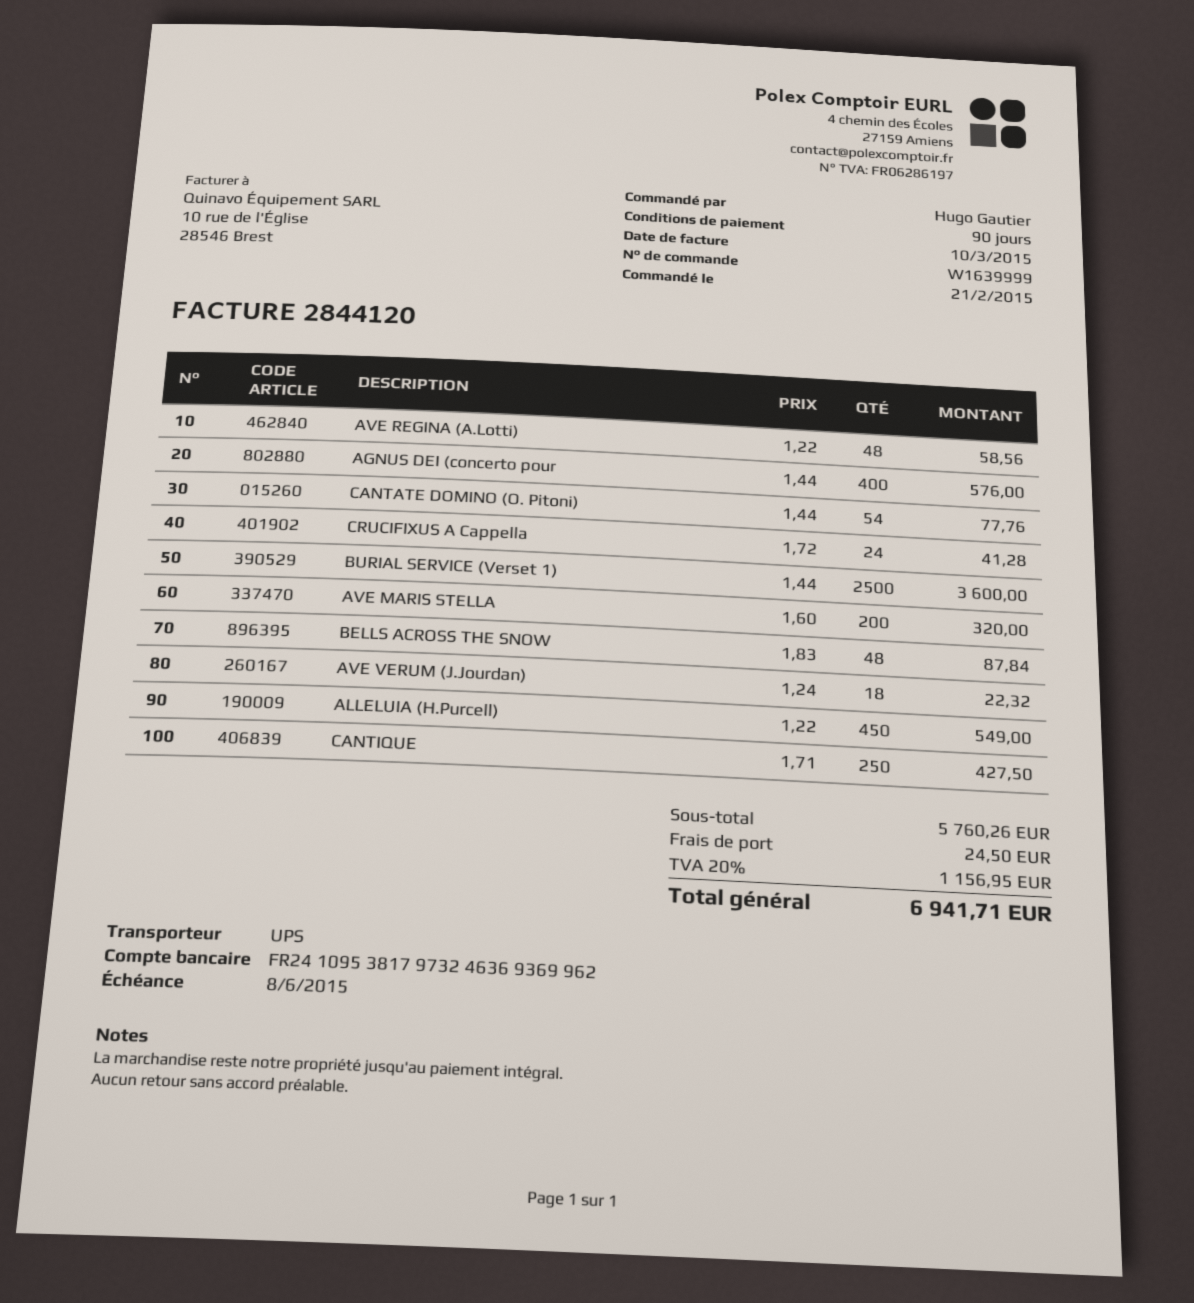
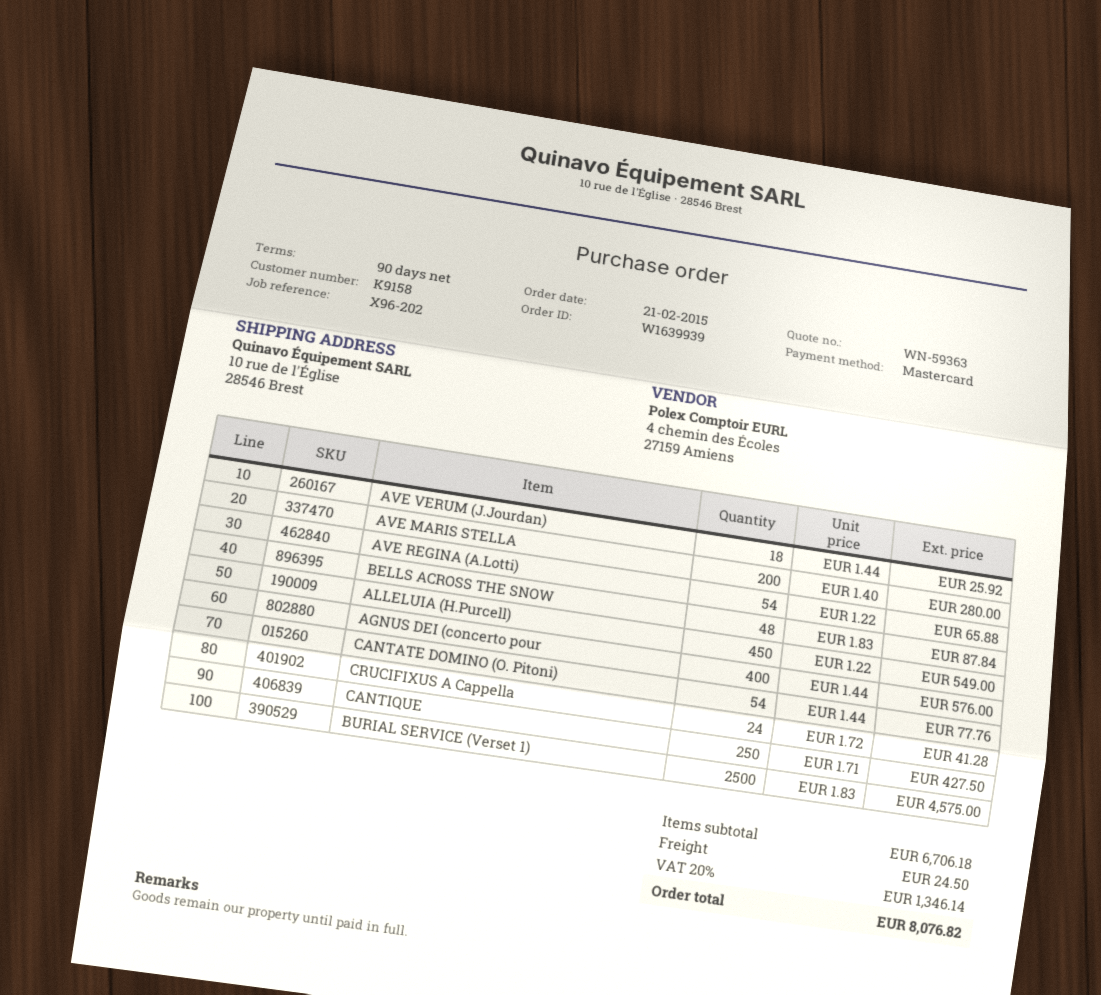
order number: W1639999 -> W1639939
AVE REGINA (A.Lotti): 48 x 1.22 = 58.56 -> 54 x 1.22 = 65.88
BURIAL SERVICE (Verset 1): 2500 x 1.44 = 3600.00 -> 2500 x 1.83 = 4575.00
AVE MARIS STELLA: 200 x 1.60 = 320.00 -> 200 x 1.40 = 280.00
AVE VERUM (J.Jourdan): 18 x 1.24 = 22.32 -> 18 x 1.44 = 25.92
subtotal: 5760.26 -> 6706.18
tax: 20% = 1156.95 -> 20% = 1346.14
total: 6941.71 -> 8076.82

